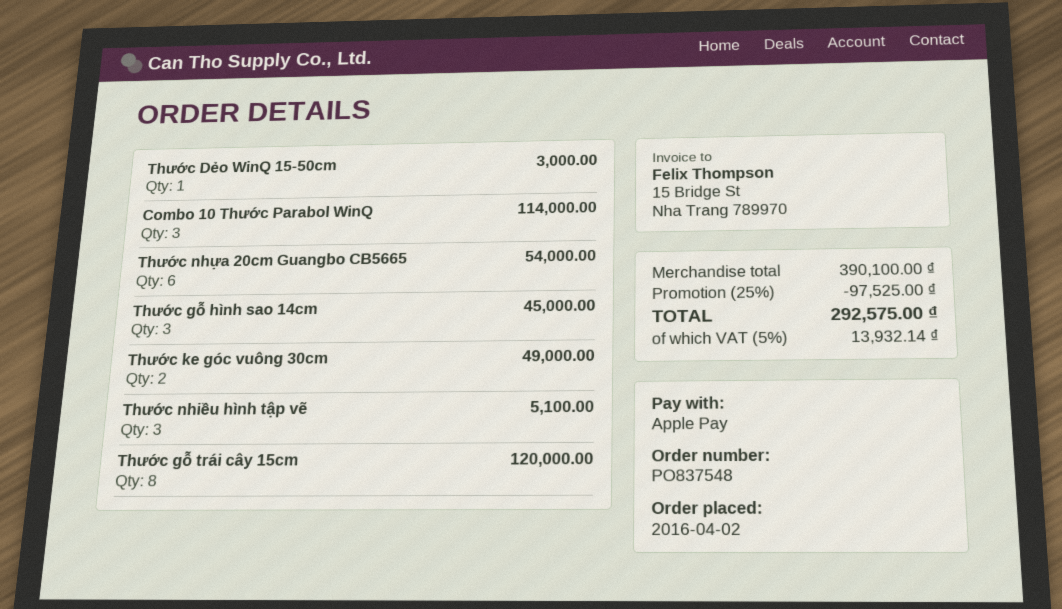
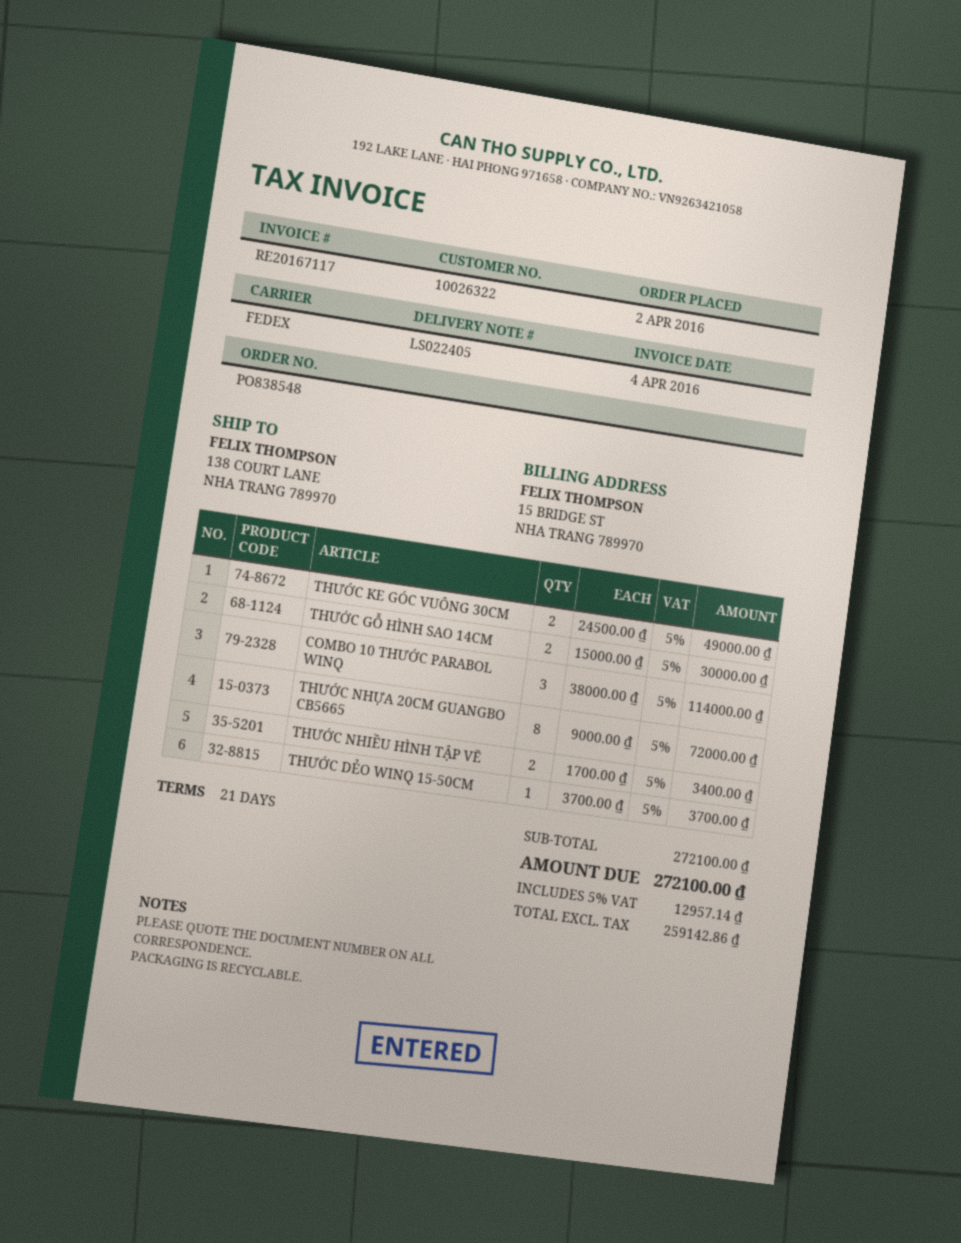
order number: PO837548 -> PO838548
Thước Dẻo WinQ 15-50cm: 1 for 3000.00 -> 1 for 3700.00
Thước nhựa 20cm Guangbo CB5665: 6 for 54000.00 -> 8 for 72000.00
Thước gỗ hình sao 14cm: 3 for 45000.00 -> 2 for 30000.00
Thước nhiều hình tập vẽ: 3 for 5100.00 -> 2 for 3400.00
Thước gỗ trái cây 15cm: 8 for 120000.00 -> none
subtotal: 390100.00 -> 272100.00
discount: 25% = 97525.00 -> none
tax: 5% = 13932.14 -> 5% = 12957.14
total: 292575.00 -> 272100.00

